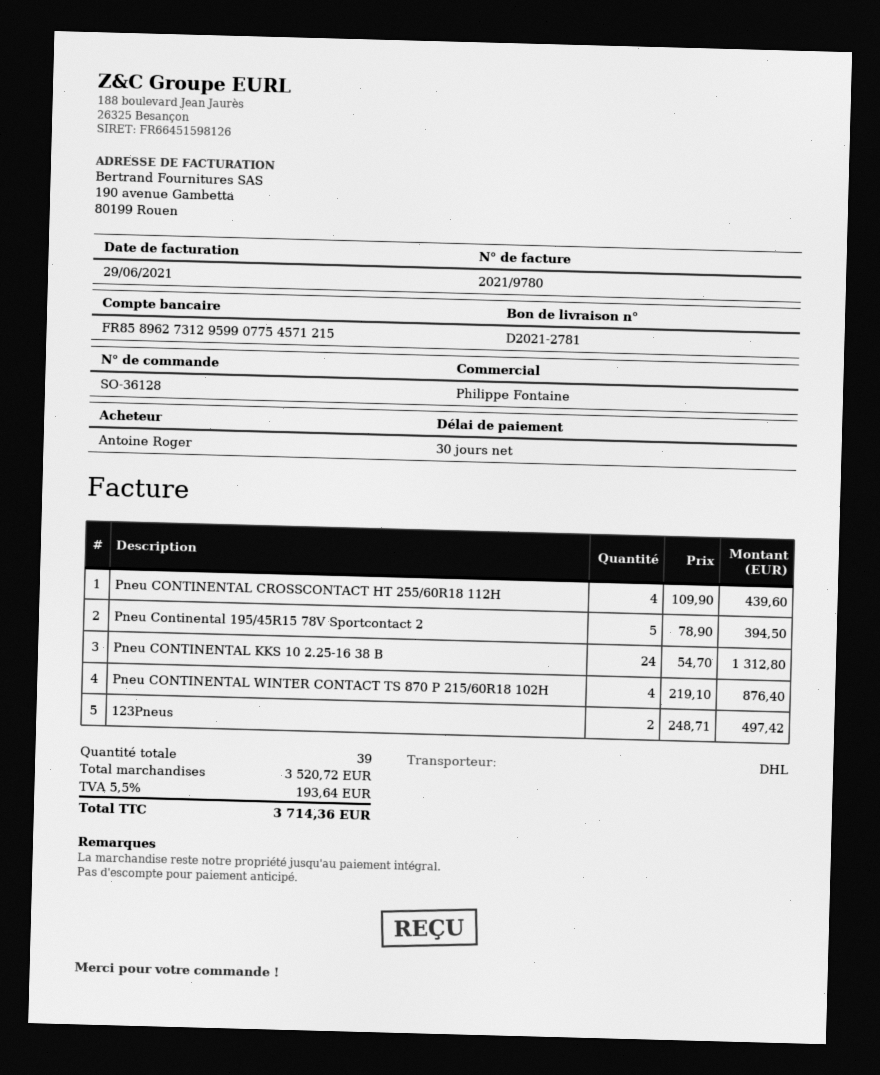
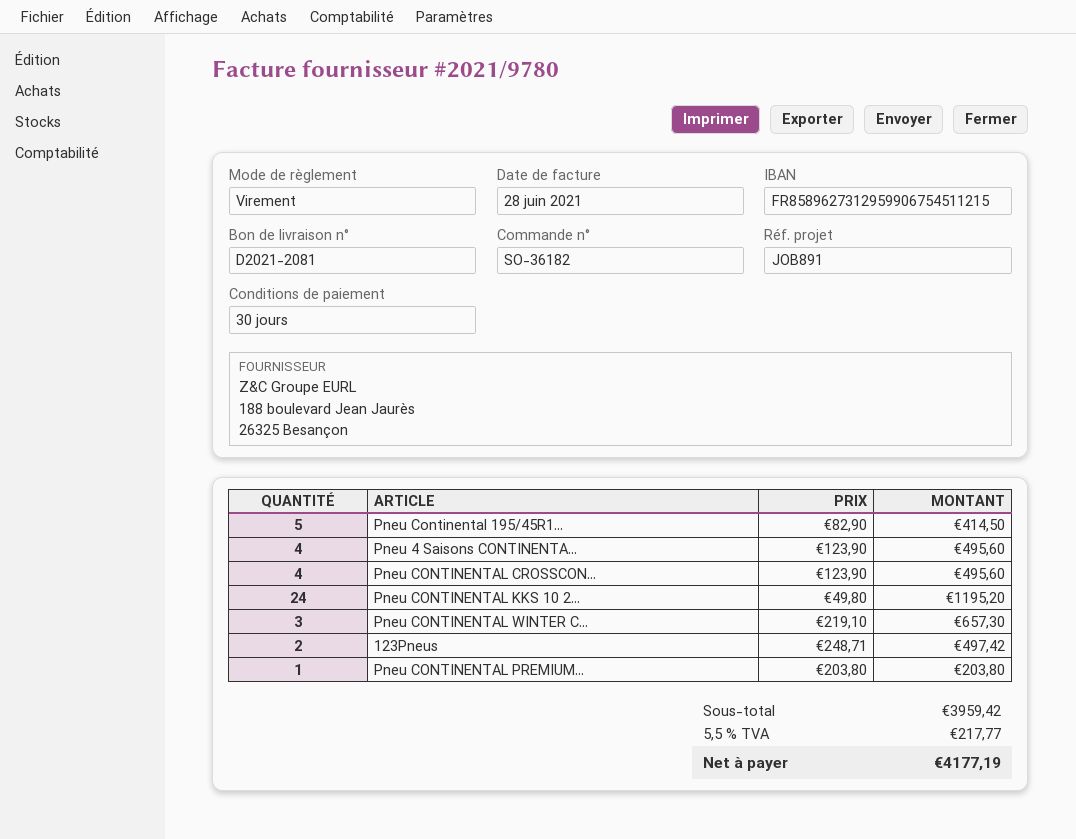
order number: SO-36128 -> SO-36182
delivery note number: D2021-2781 -> D2021-2081
invoice date: 2021-06-29 -> 2021-06-28
bank account: FR8589627312959907754571215 -> FR8589627312959906754511215
Pneu CONTINENTAL CROSSCONTACT HT 255/60R18 112H: 4 x 109.90 = 439.60 -> 4 x 123.90 = 495.60
Pneu Continental 195/45R15 78V Sportcontact 2: 5 x 78.90 = 394.50 -> 5 x 82.90 = 414.50
Pneu CONTINENTAL KKS 10 2.25-16 38 B: 24 x 54.70 = 1312.80 -> 24 x 49.80 = 1195.20
Pneu CONTINENTAL WINTER CONTACT TS 870 P 215/60R18 102H: 4 x 219.10 = 876.40 -> 3 x 219.10 = 657.30
Pneu 4 Saisons CONTINENTA...: none -> 4 x 123.90 = 495.60
Pneu CONTINENTAL PREMIUM...: none -> 1 x 203.80 = 203.80
subtotal: 3520.72 -> 3959.42
tax: 5.5% = 193.64 -> 5.5% = 217.77
total: 3714.36 -> 4177.19

